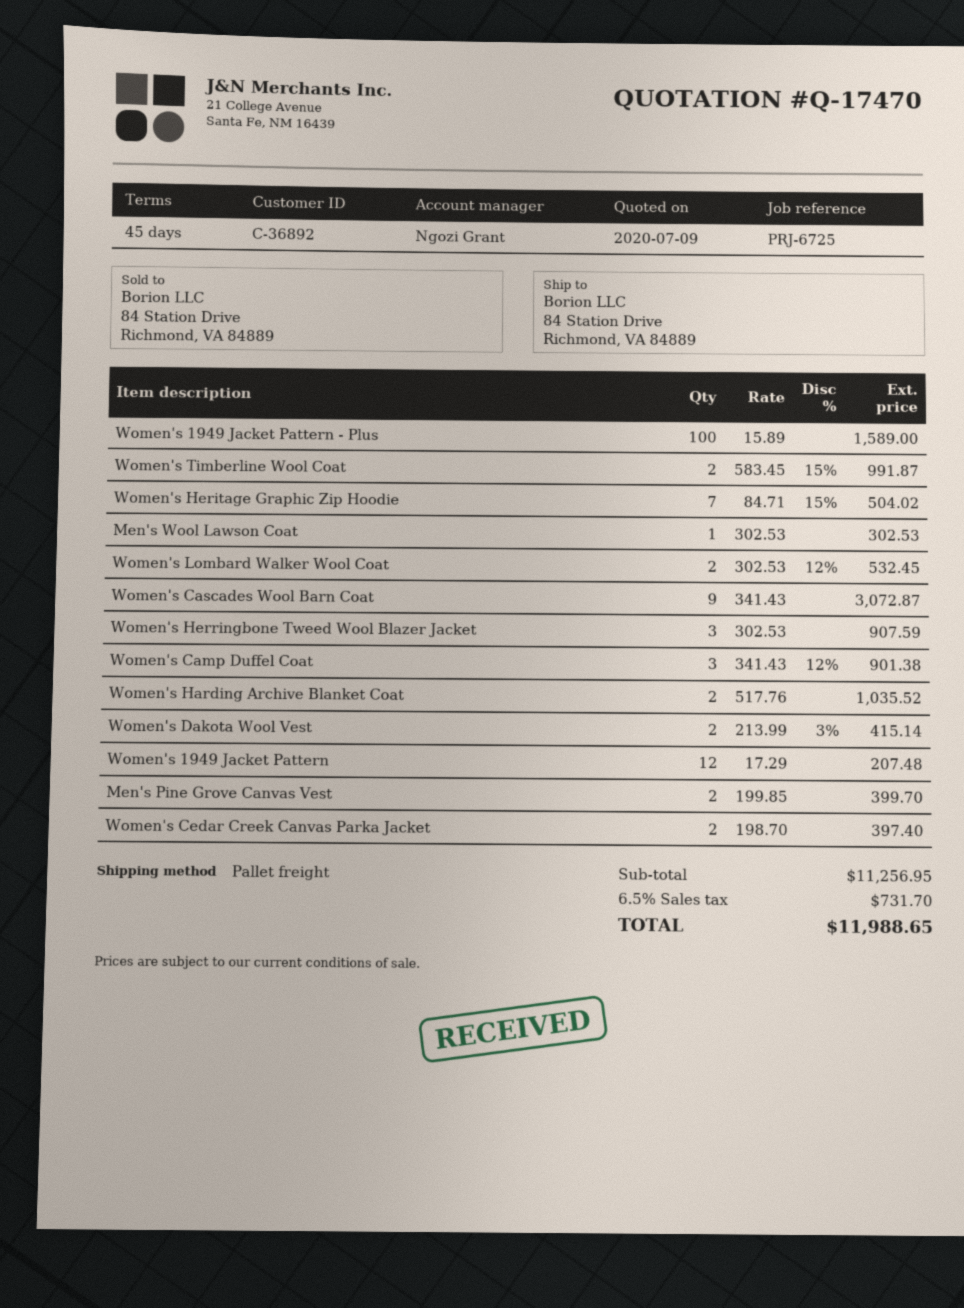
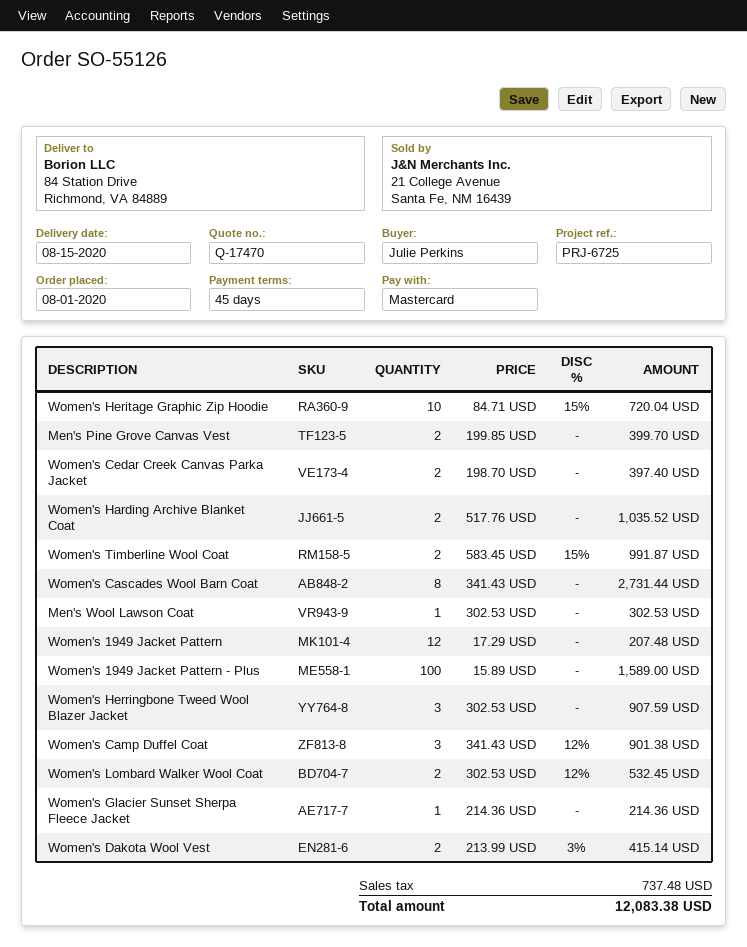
Women's Heritage Graphic Zip Hoodie: 7 x 84.71 - 15% = 504.02 -> 10 x 84.71 - 15% = 720.04
Women's Cascades Wool Barn Coat: 9 x 341.43 = 3072.87 -> 8 x 341.43 = 2731.44
Women's Glacier Sunset Sherpa Fleece Jacket: none -> 1 x 214.36 = 214.36
tax: 731.70 -> 737.48
total: 11988.65 -> 12083.38

